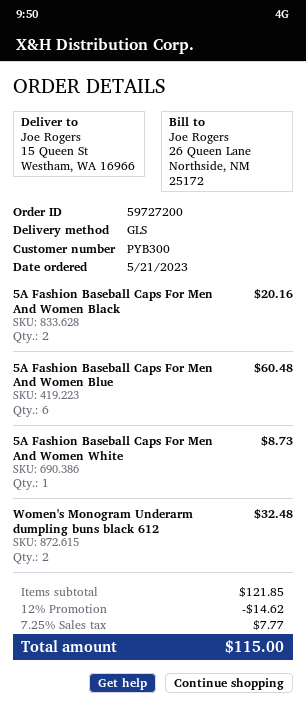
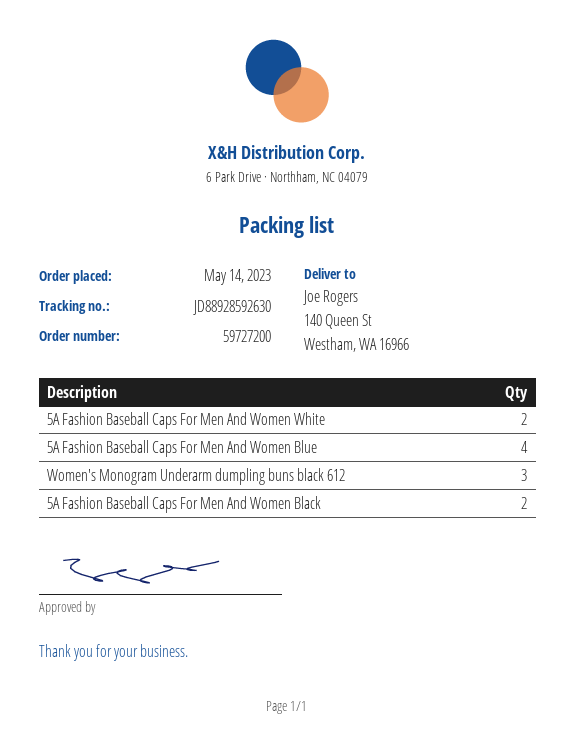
order date: 2023-05-21 -> 2023-05-14
ship to: 15 Queen St, Westham, WA 16966 -> 140 Queen St, Westham, WA 16966
5A Fashion Baseball Caps For Men And Women Blue: 6 -> 4
5A Fashion Baseball Caps For Men And Women White: 1 -> 2
Women's Monogram Underarm dumpling buns black 612: 2 -> 3

